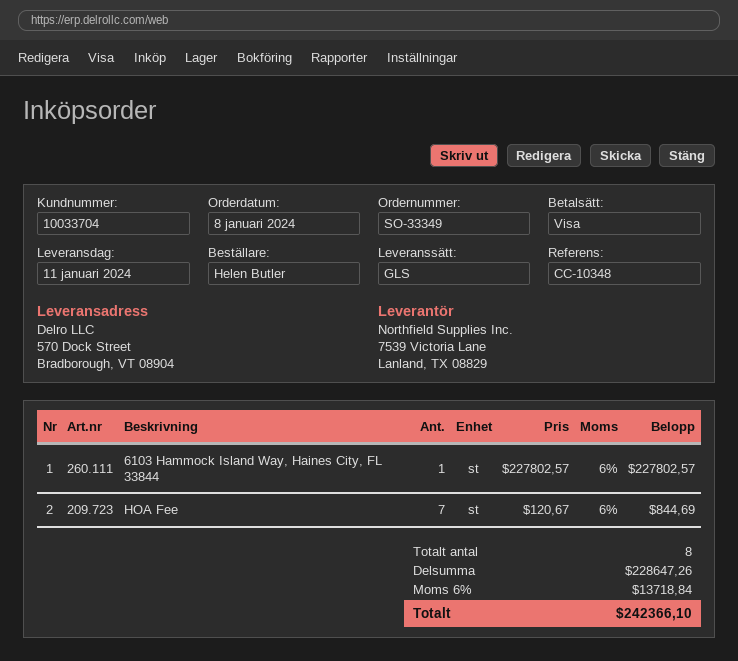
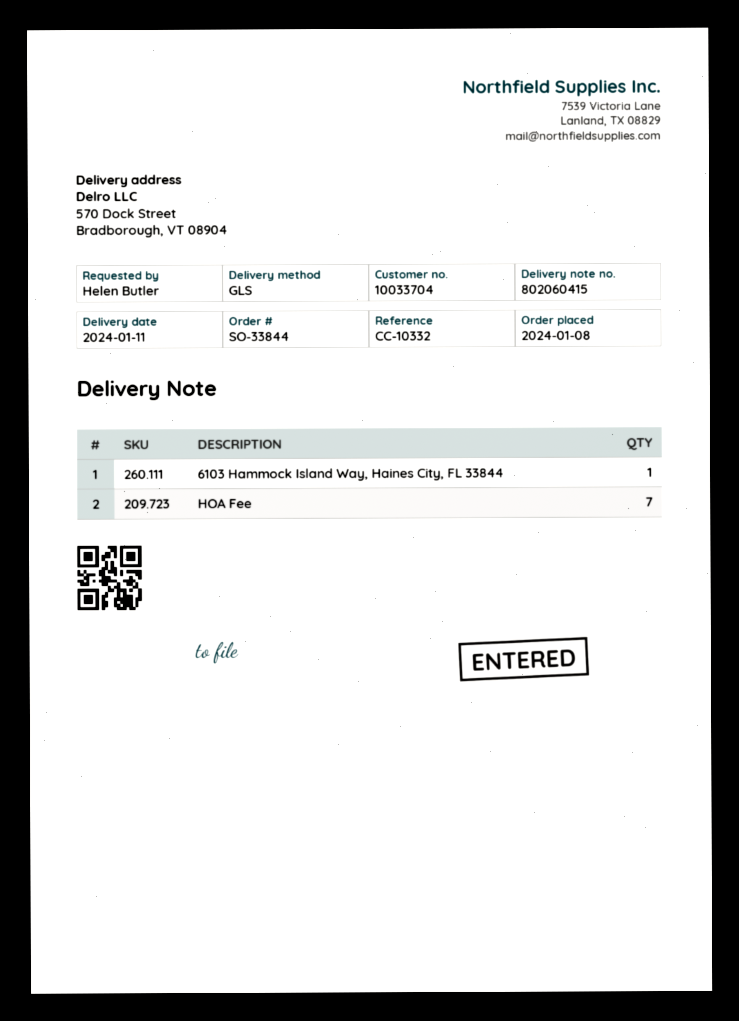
order number: SO-33349 -> SO-33844
reference: CC-10348 -> CC-10332

